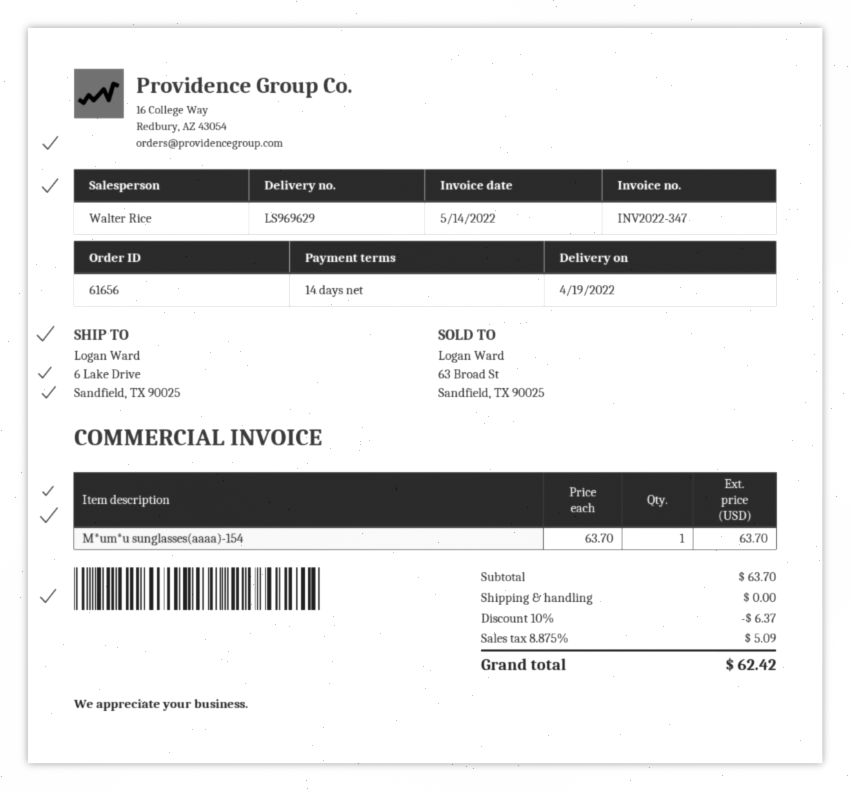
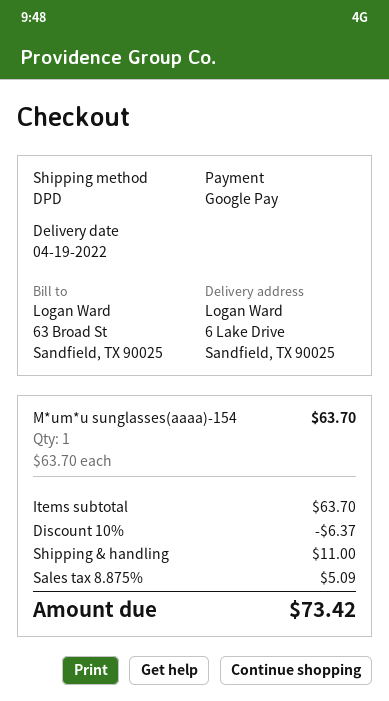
shipping: 0.00 -> 11.00
total: 62.42 -> 73.42

